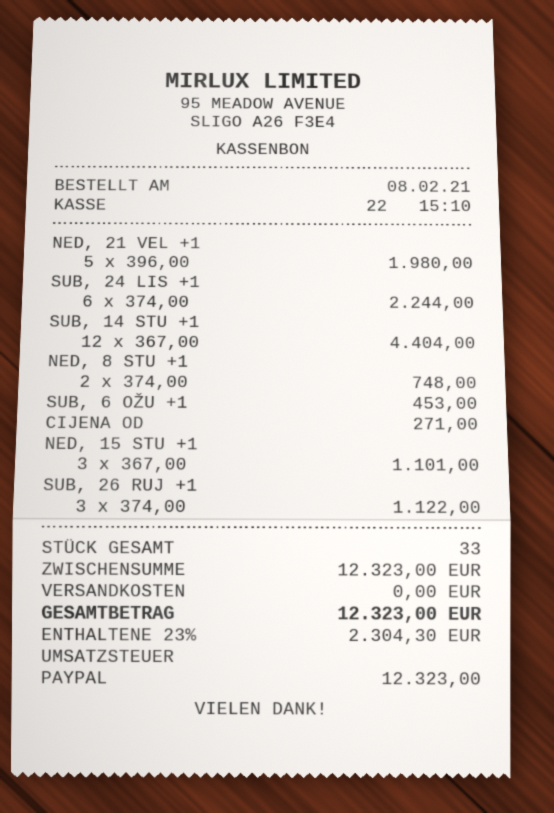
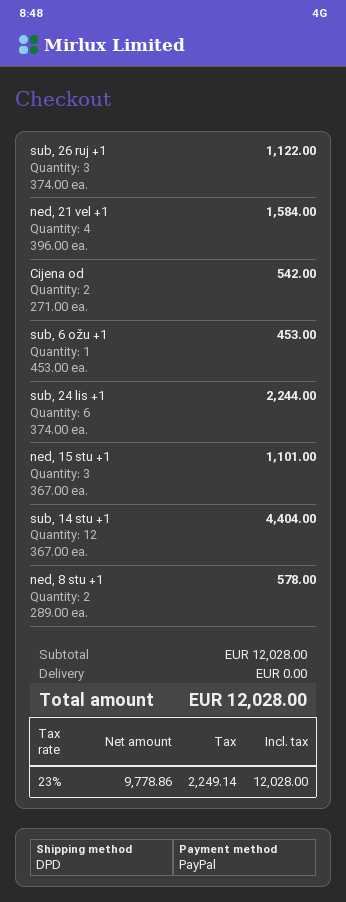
NED, 21 VEL +1: 5 x 396.00 = 1980.00 -> 4 x 396.00 = 1584.00
NED, 8 STU +1: 2 x 374.00 = 748.00 -> 2 x 289.00 = 578.00
CIJENA OD: 1 x 271.00 = 271.00 -> 2 x 271.00 = 542.00
subtotal: 12323.00 -> 12028.00
tax: 23% = 2304.30 -> 23% = 2249.14
total: 12323.00 -> 12028.00

